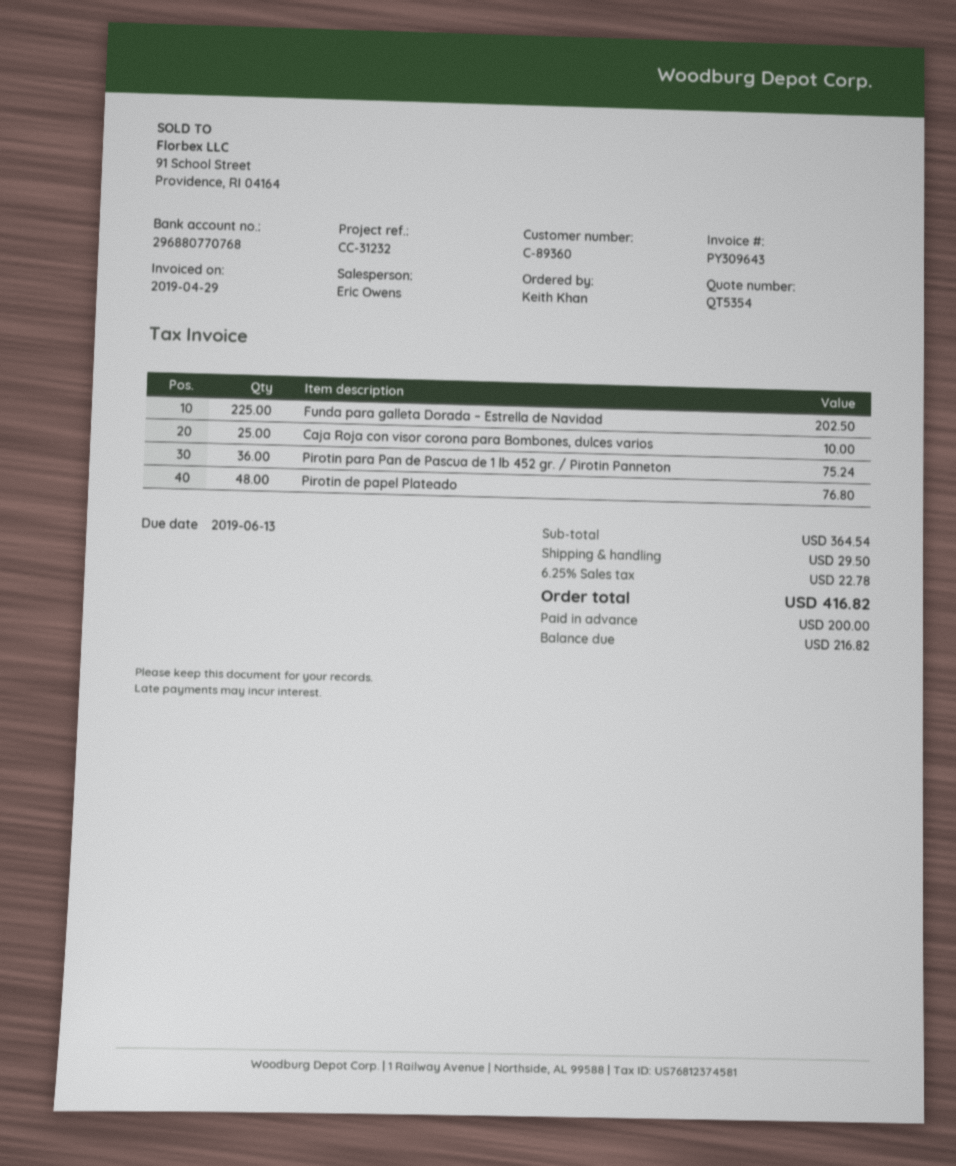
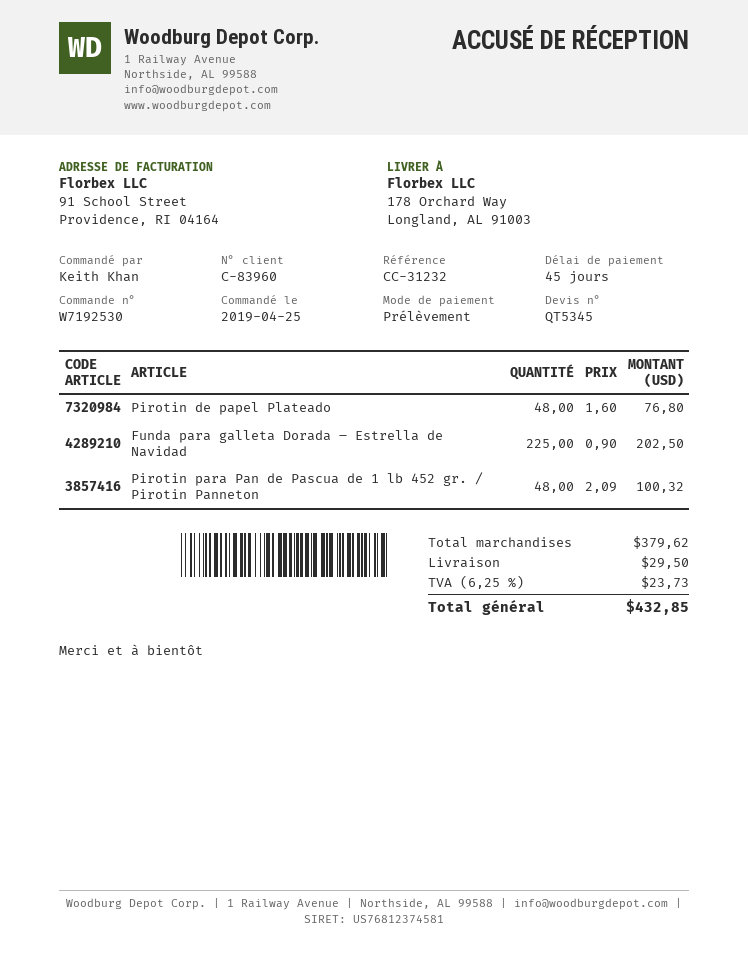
quote number: QT5354 -> QT5345
customer number: C-89360 -> C-83960
Caja Roja con visor corona para Bombones, dulces varios: 25 for 10.00 -> none
Pirotin para Pan de Pascua de 1 lb 452 gr. / Pirotin Panneton: 36 for 75.24 -> 48 for 100.32
subtotal: 364.54 -> 379.62
tax: 6.25% = 22.78 -> 6.25% = 23.73
total: 416.82 -> 432.85

